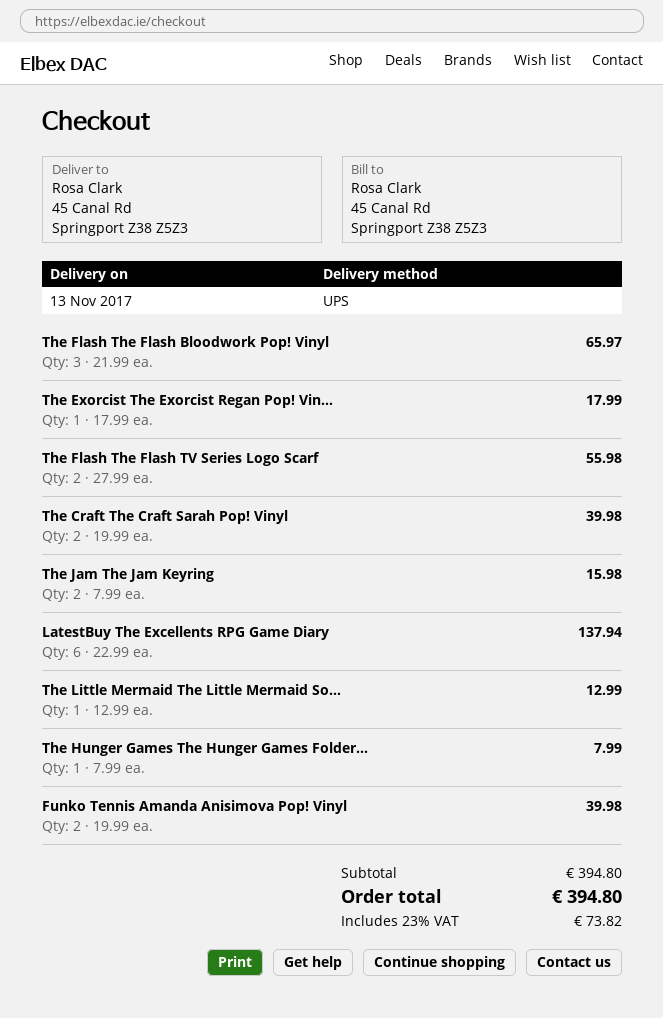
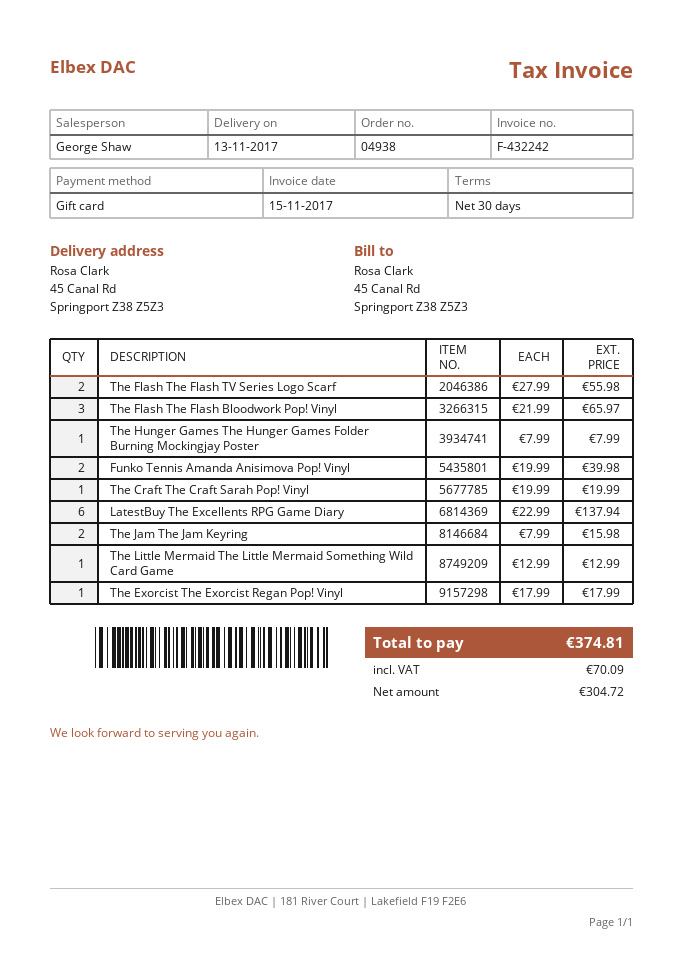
The Craft The Craft Sarah Pop! Vinyl: 2 x 19.99 = 39.98 -> 1 x 19.99 = 19.99
tax: 73.82 -> 70.09
total: 394.80 -> 374.81

